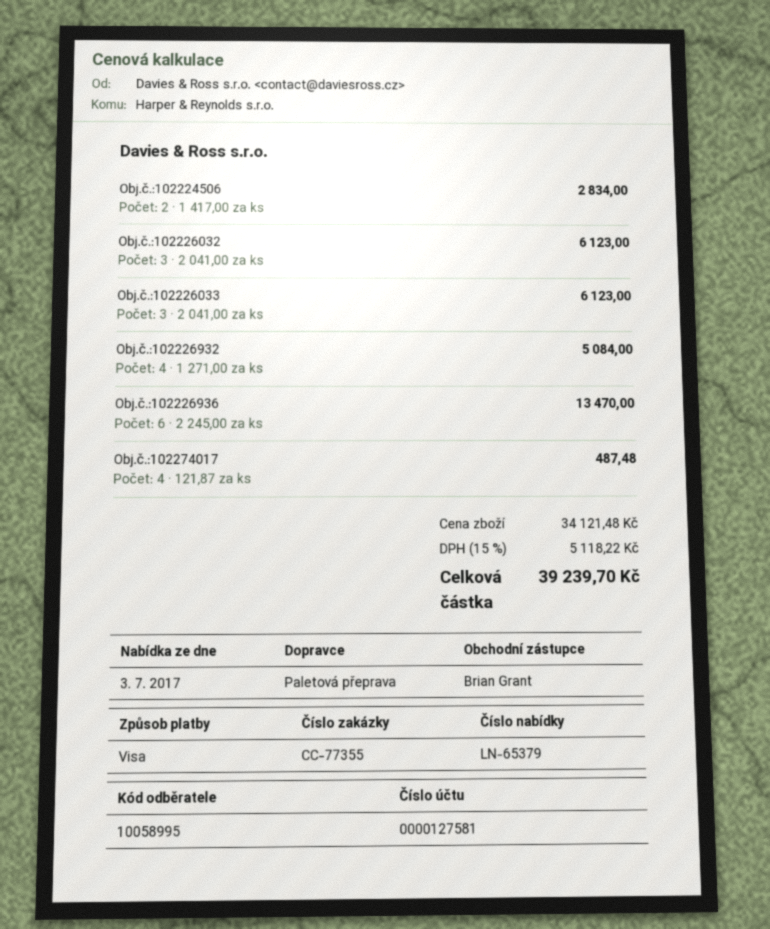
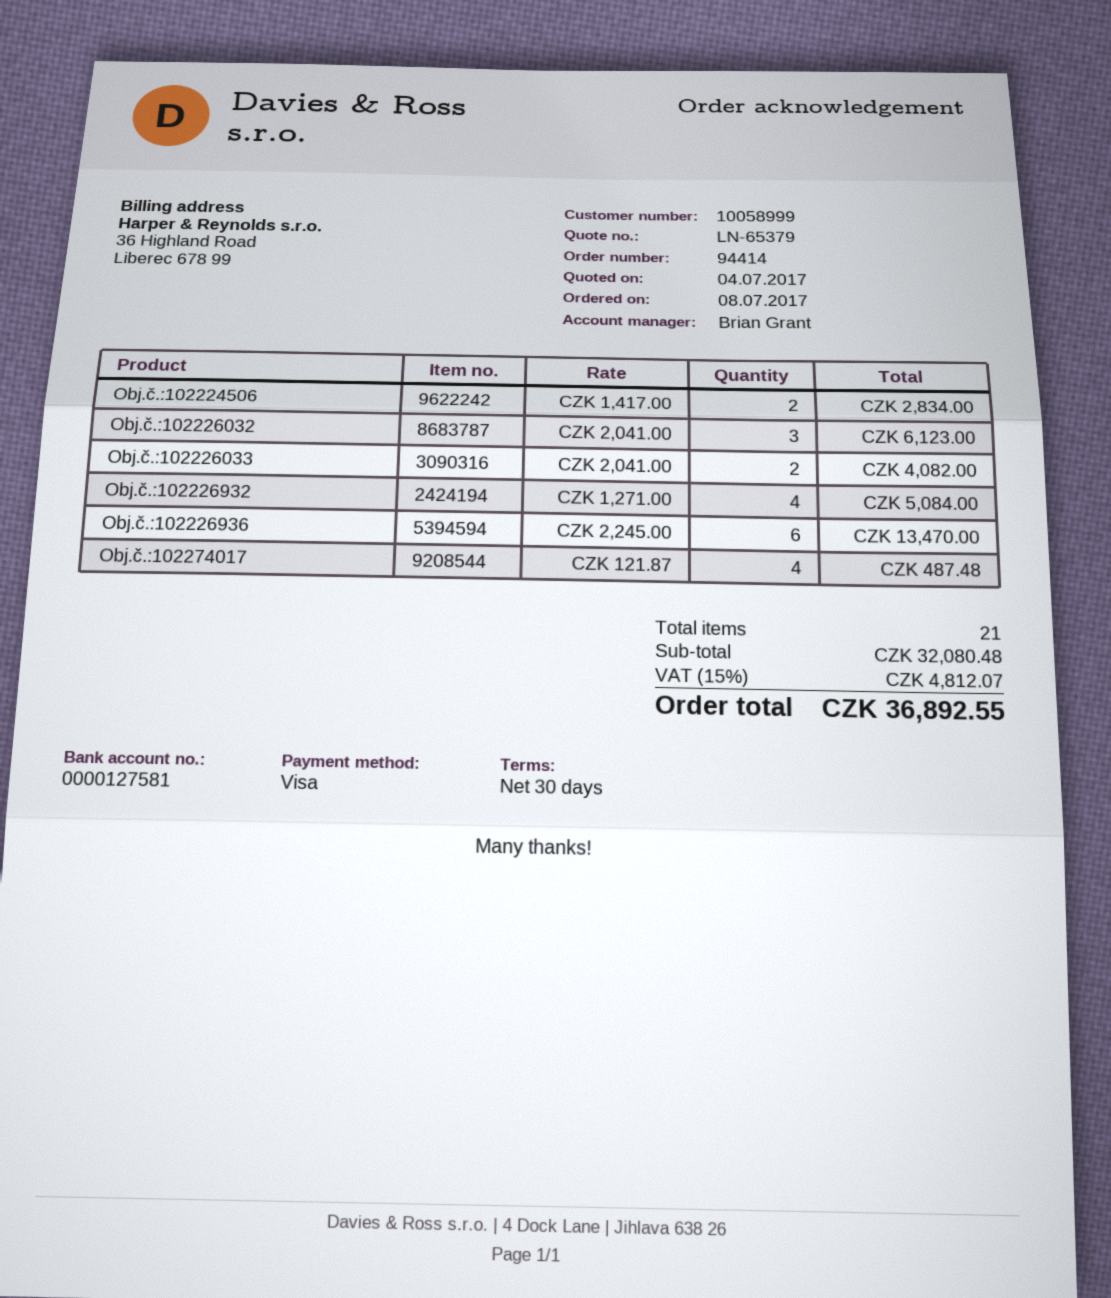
quote date: 2017-07-03 -> 2017-07-04
customer number: 10058995 -> 10058999
Obj.č.:102226033: 3 x 2041.00 = 6123.00 -> 2 x 2041.00 = 4082.00
subtotal: 34121.48 -> 32080.48
tax: 15% = 5118.22 -> 15% = 4812.07
total: 39239.70 -> 36892.55

